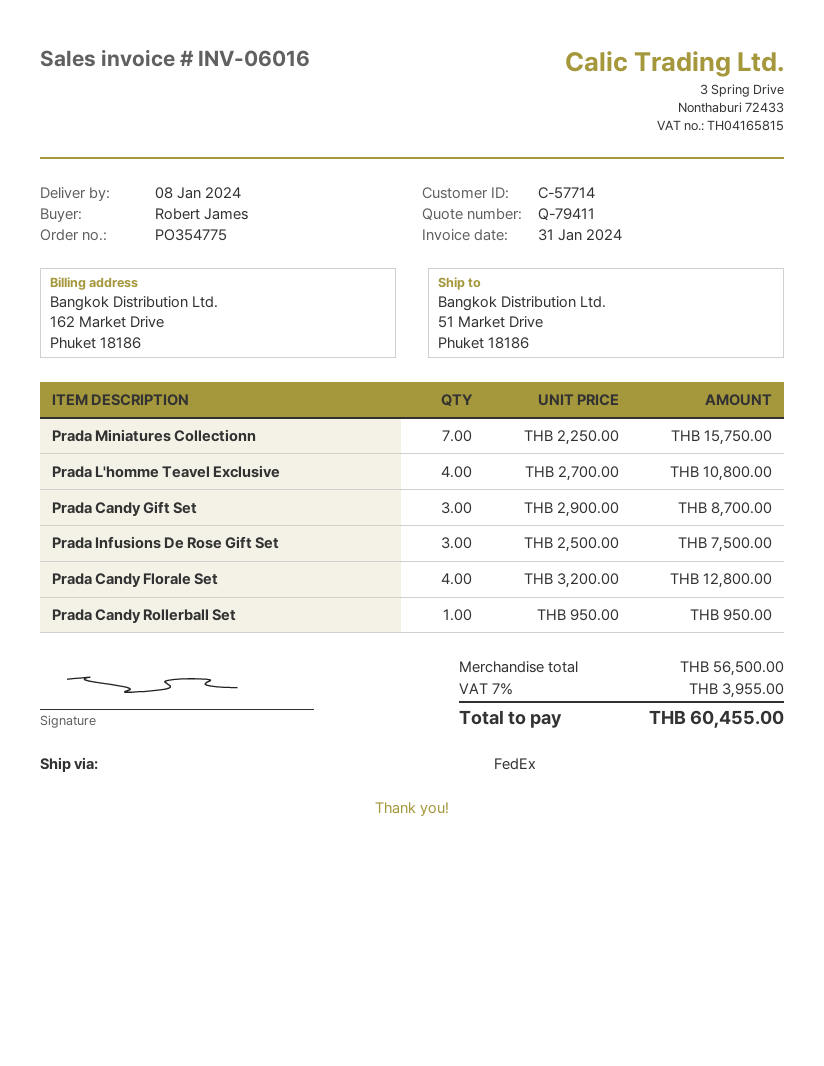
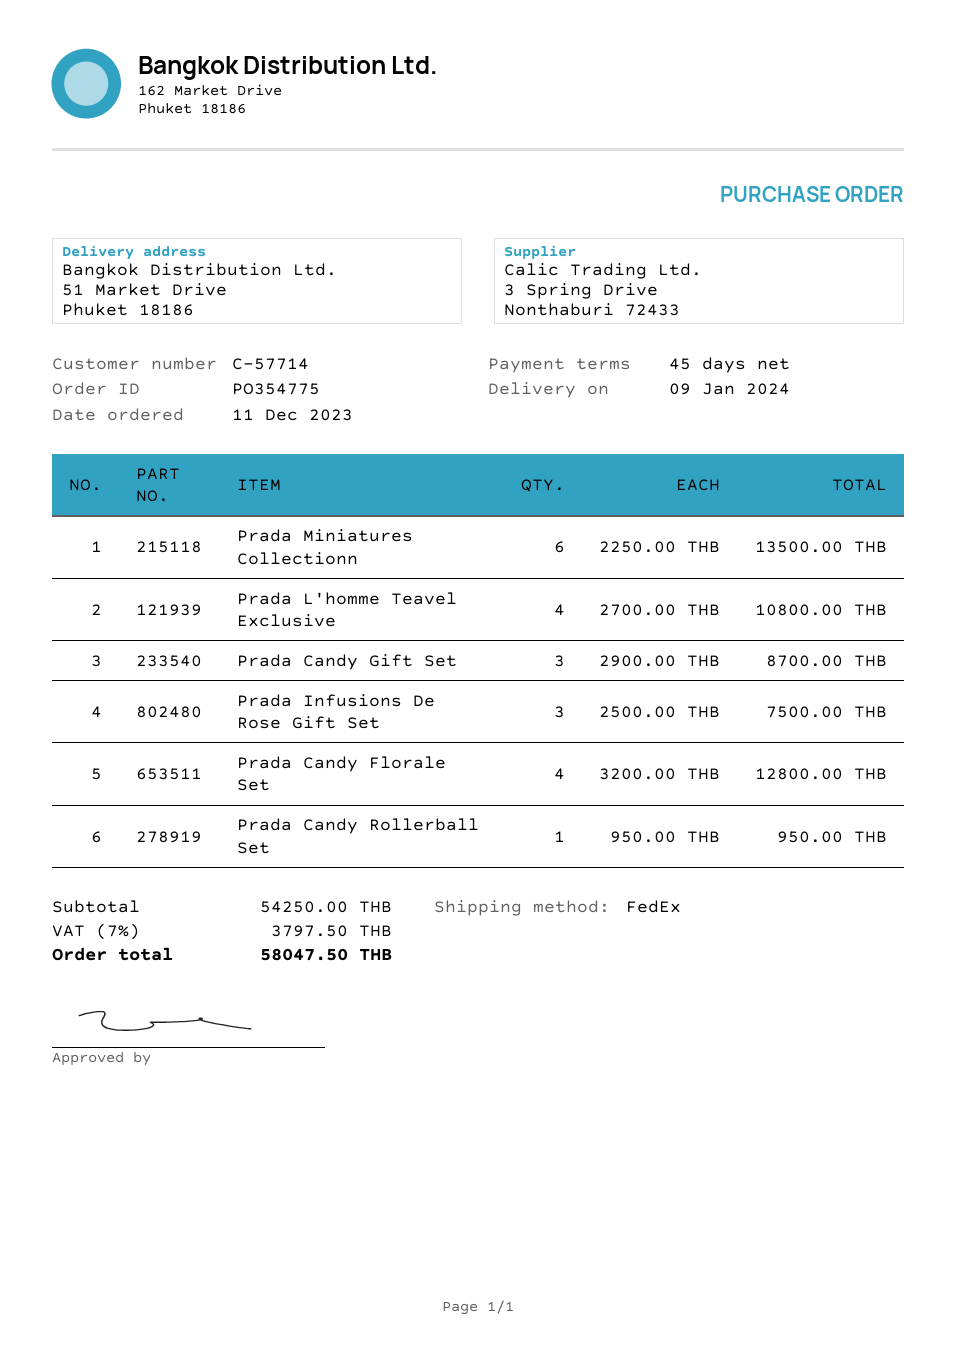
delivery date: 2024-01-08 -> 2024-01-09
Prada Miniatures Collectionn: 7 x 2250.00 = 15750.00 -> 6 x 2250.00 = 13500.00
subtotal: 56500.00 -> 54250.00
tax: 7% = 3955.00 -> 7% = 3797.50
total: 60455.00 -> 58047.50

